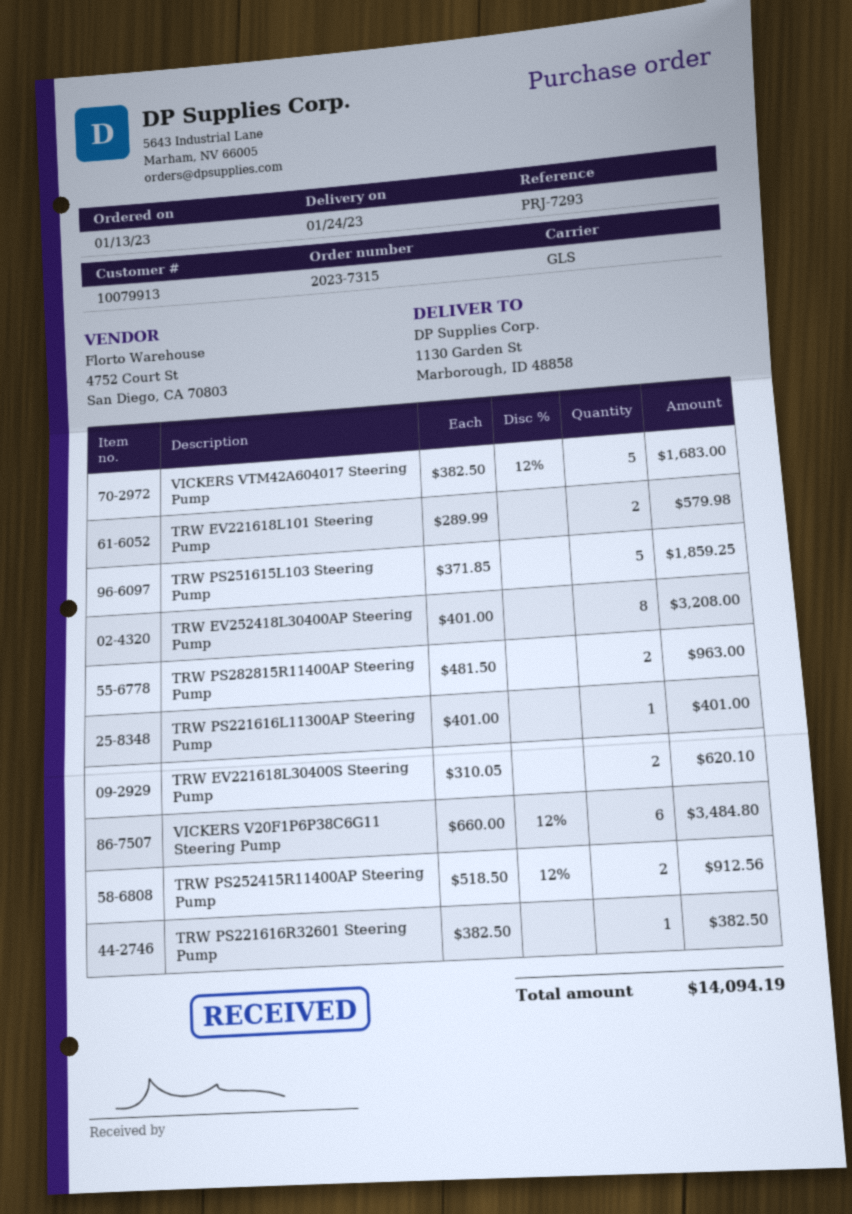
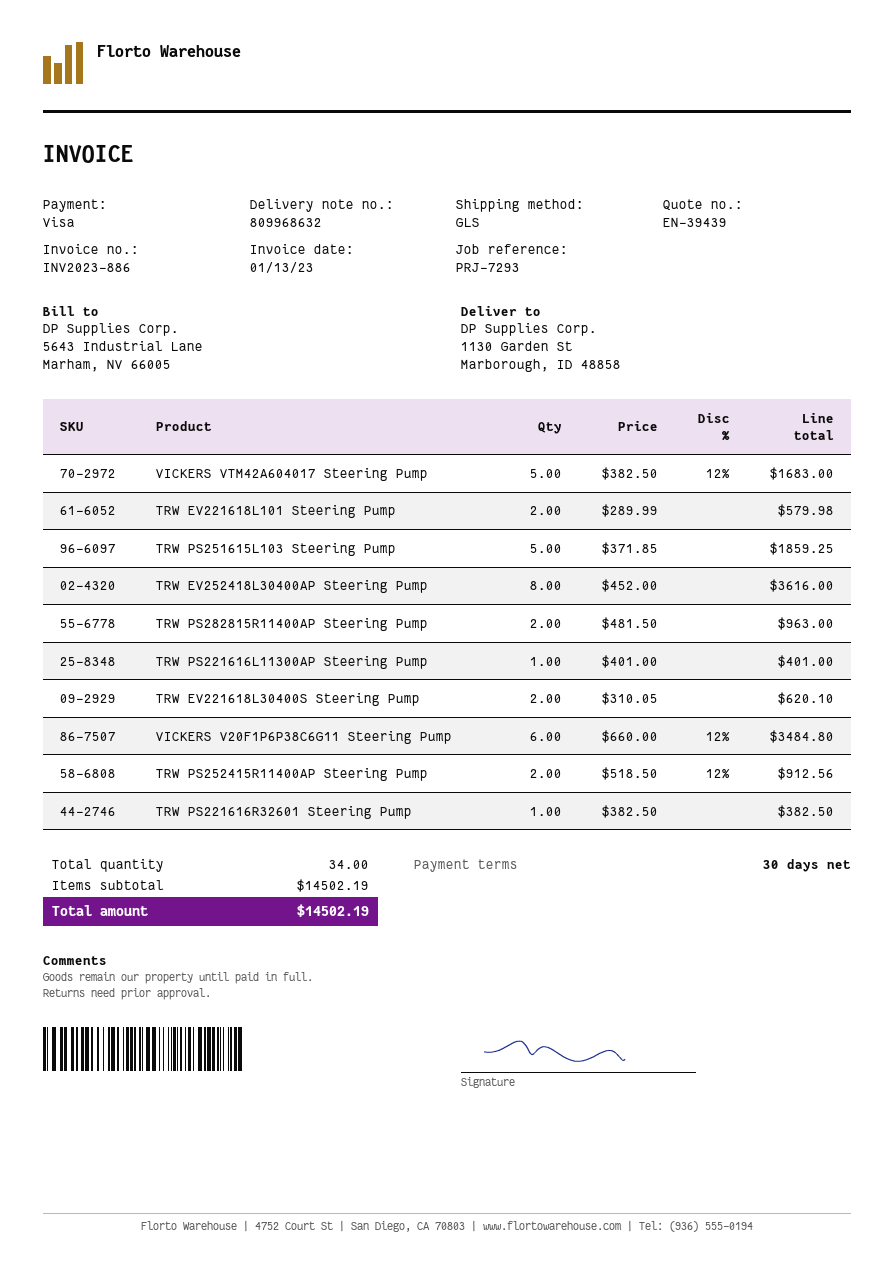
TRW EV252418L30400AP Steering Pump: 8 x 401.00 = 3208.00 -> 8 x 452.00 = 3616.00
total: 14094.19 -> 14502.19

